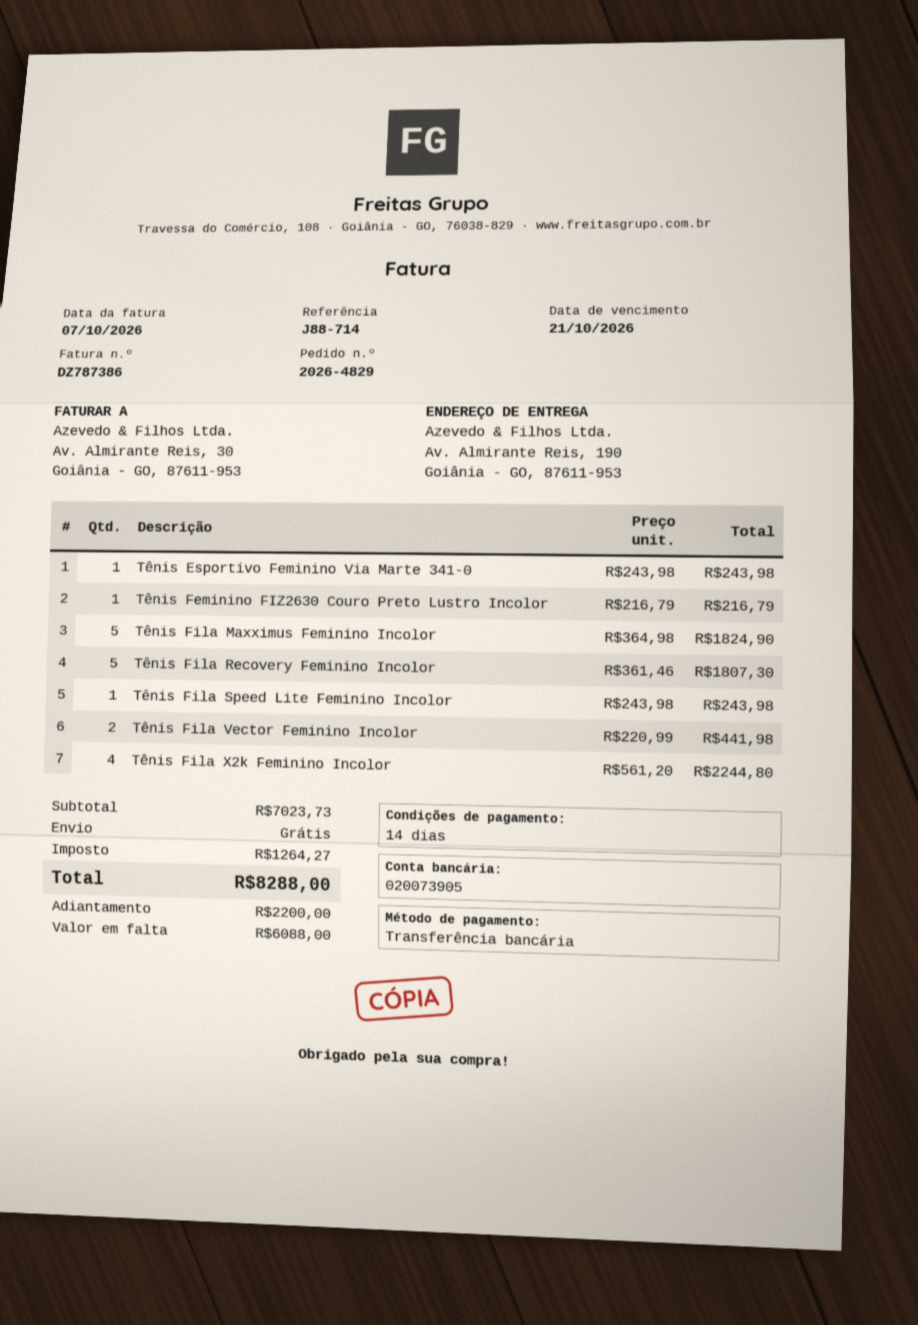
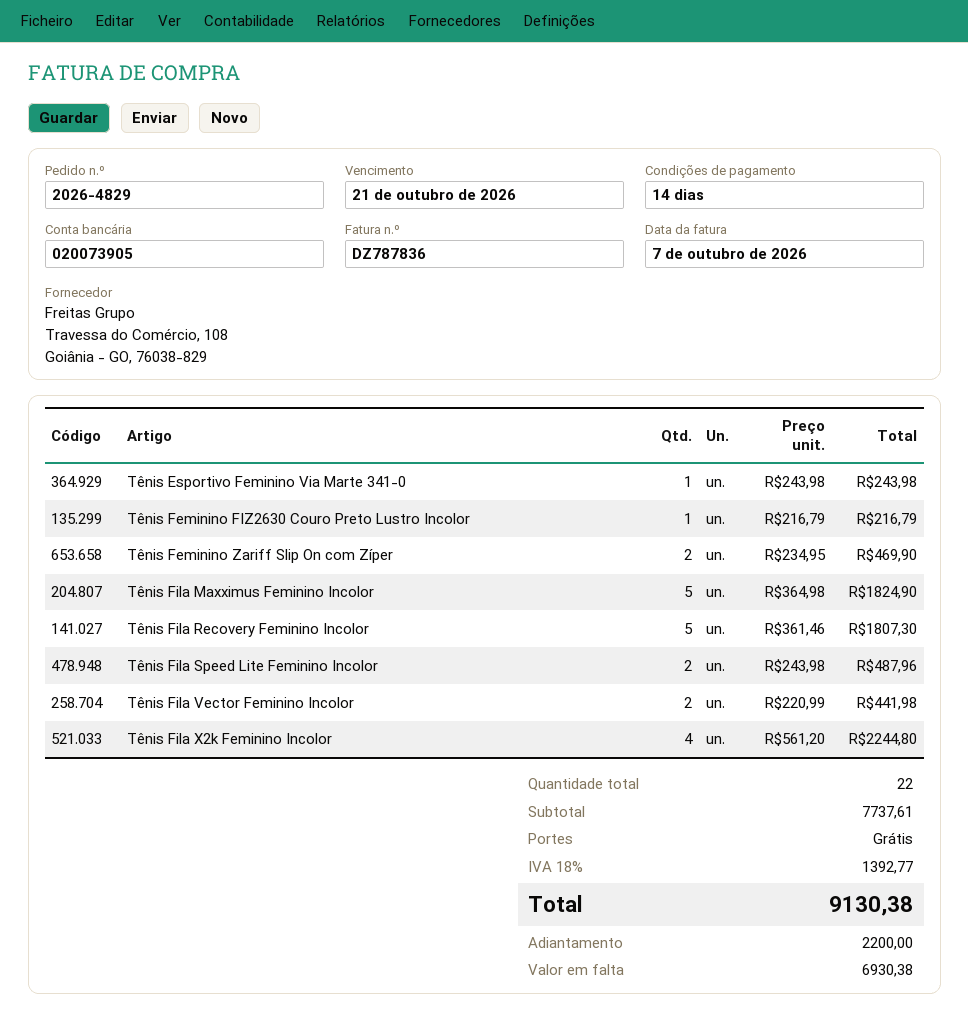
invoice number: DZ787386 -> DZ787836
Tênis Fila Speed Lite Feminino Incolor: 1 x 243.98 = 243.98 -> 2 x 243.98 = 487.96
Tênis Feminino Zariff Slip On com Zíper: none -> 2 x 234.95 = 469.90
subtotal: 7023.73 -> 7737.61
tax: 1264.27 -> 1392.77
total: 8288.00 -> 9130.38
balance: 6088.00 -> 6930.38

